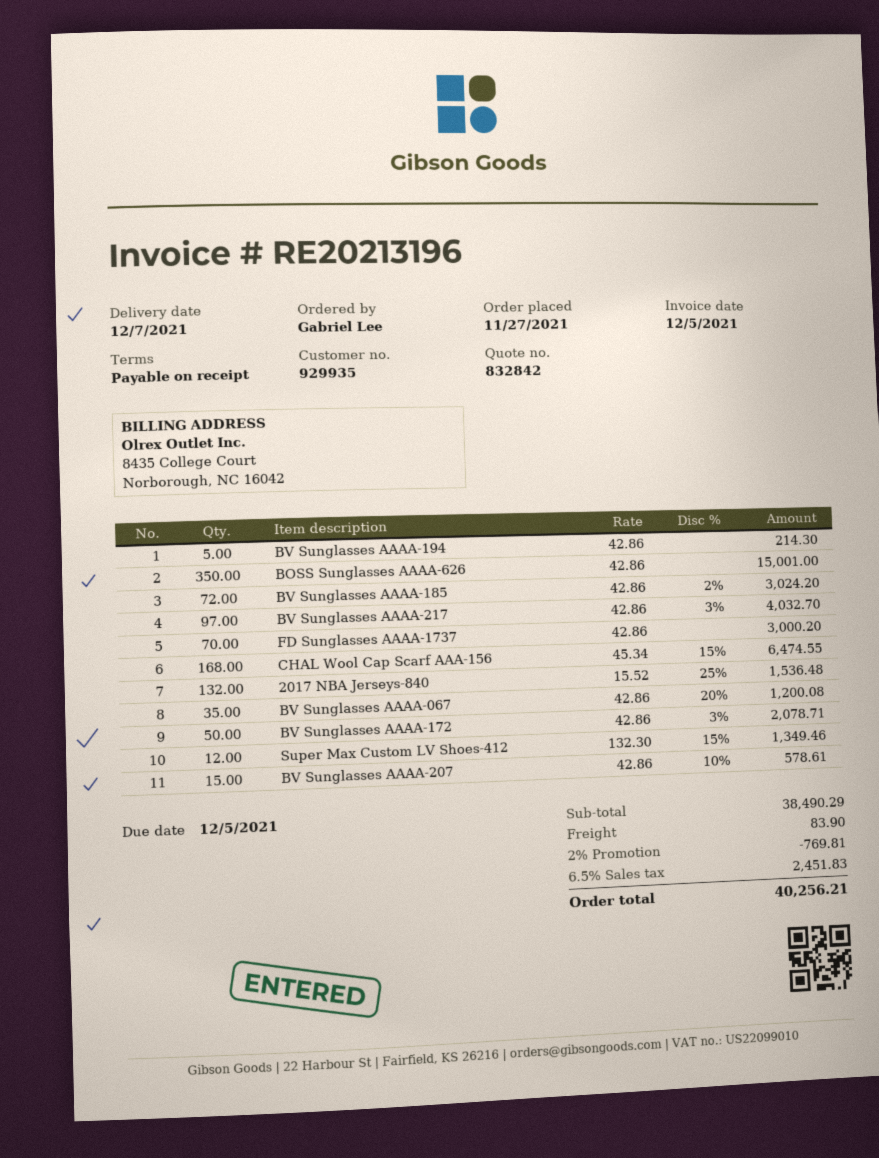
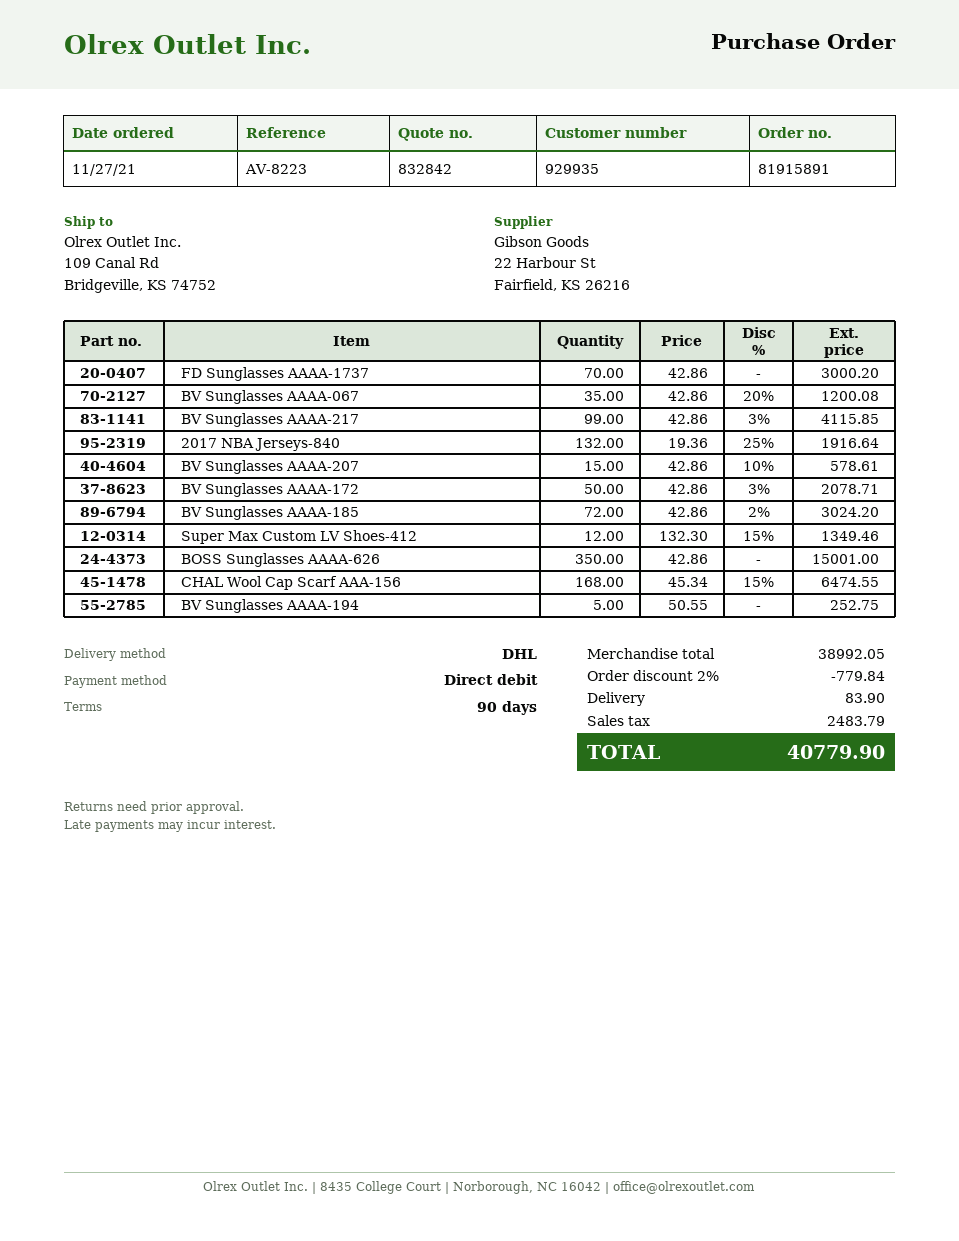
payment terms: on receipt -> 90 days
BV Sunglasses AAAA-194: 5 x 42.86 = 214.30 -> 5 x 50.55 = 252.75
BV Sunglasses AAAA-217: 97 x 42.86 - 3% = 4032.70 -> 99 x 42.86 - 3% = 4115.85
2017 NBA Jerseys-840: 132 x 15.52 - 25% = 1536.48 -> 132 x 19.36 - 25% = 1916.64
subtotal: 38490.29 -> 38992.05
discount: 2% = 769.81 -> 2% = 779.84
tax: 2451.83 -> 2483.79
total: 40256.21 -> 40779.90

